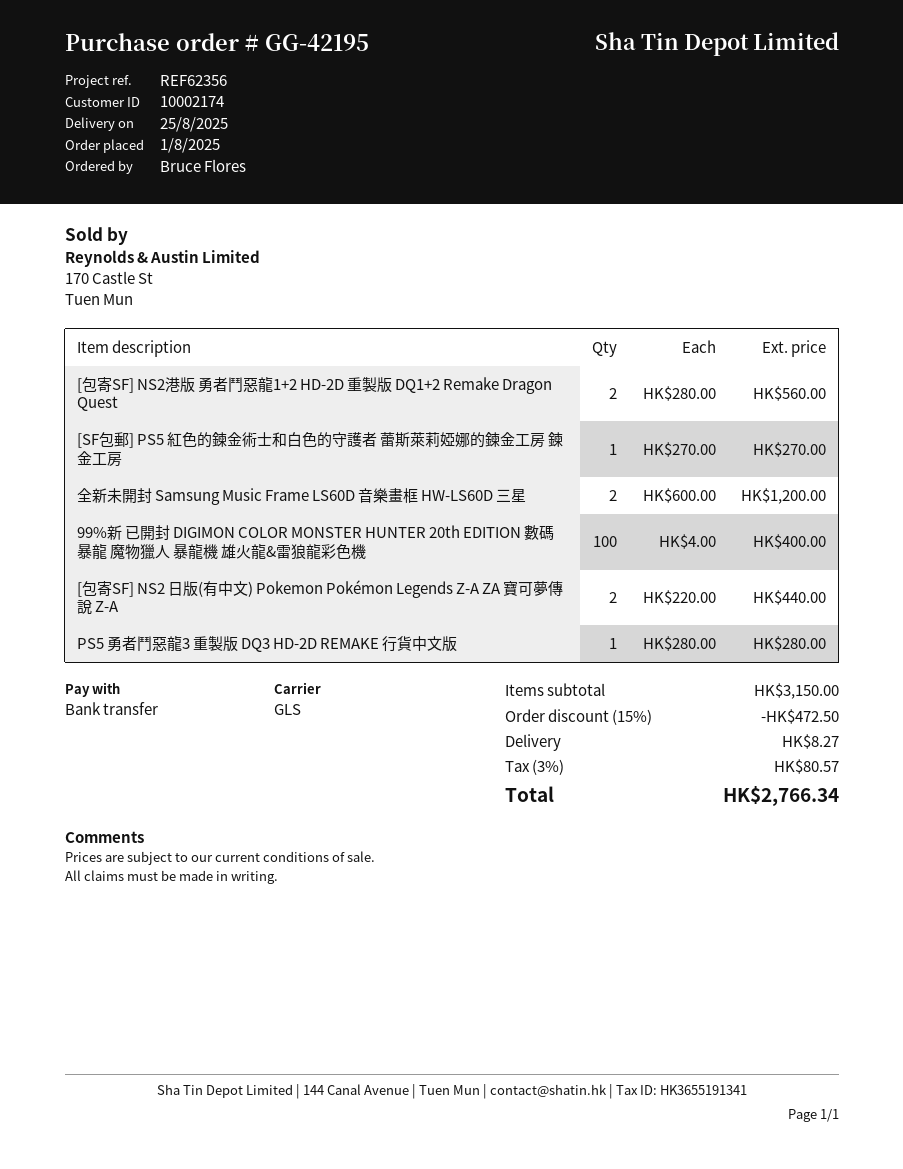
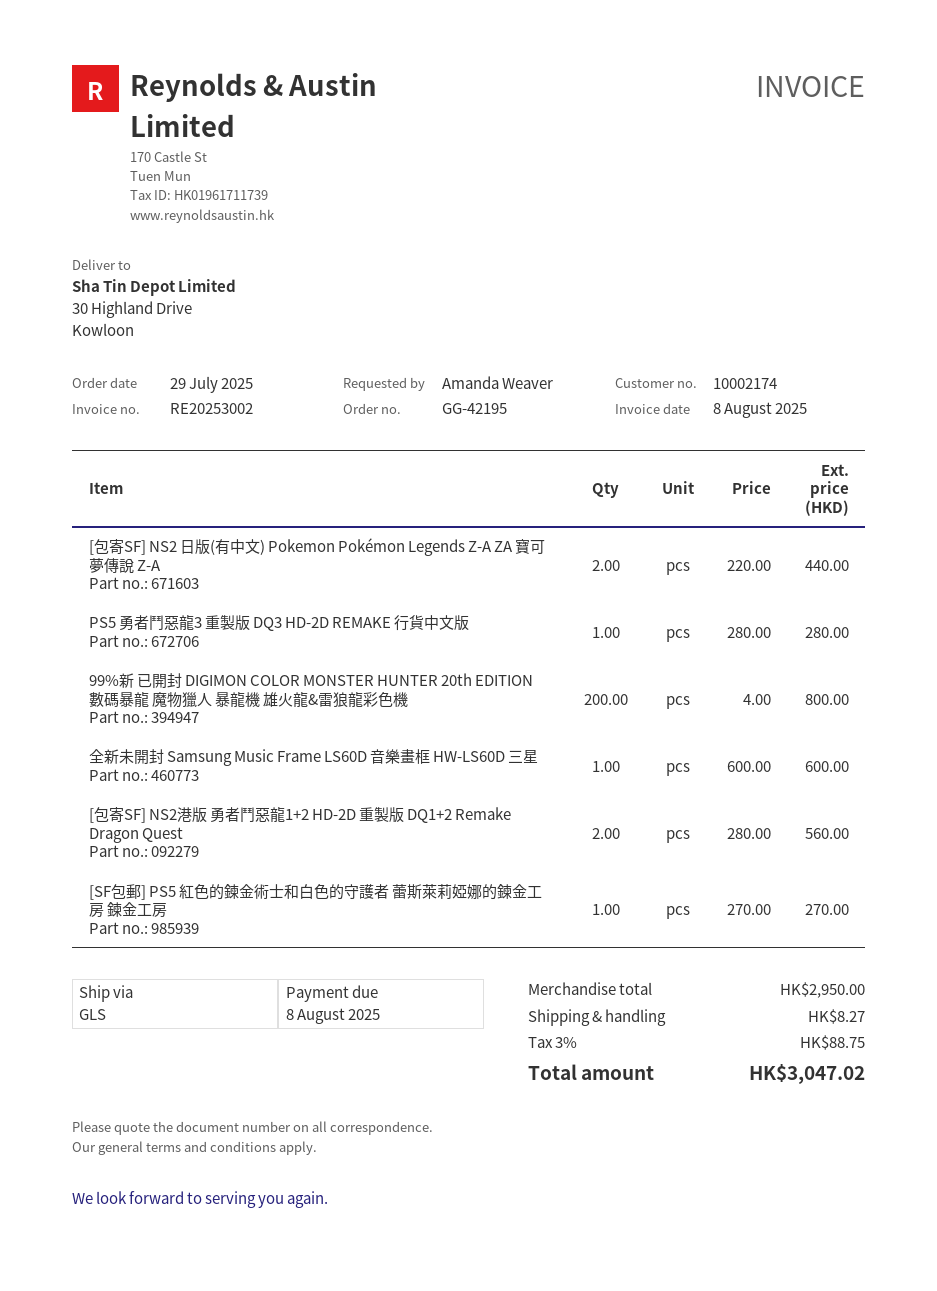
order date: 2025-08-01 -> 2025-07-29
ordered by: Bruce Flores -> Amanda Weaver
全新未開封 Samsung Music Frame LS60D 音樂畫框 HW-LS60D 三星: 2 x 600.00 = 1200.00 -> 1 x 600.00 = 600.00
99%新 已開封 DIGIMON COLOR MONSTER HUNTER 20th EDITION 數碼暴龍 魔物獵人 暴龍機 雄火龍&雷狼龍彩色機: 100 x 4.00 = 400.00 -> 200 x 4.00 = 800.00
subtotal: 3150.00 -> 2950.00
discount: 15% = 472.50 -> none
tax: 3% = 80.57 -> 3% = 88.75
total: 2766.34 -> 3047.02

